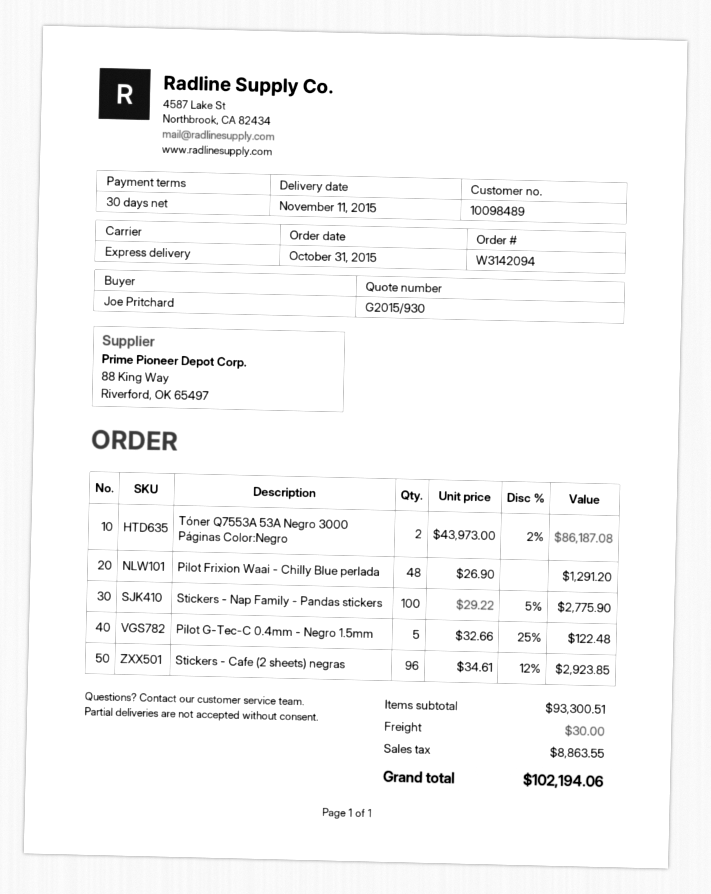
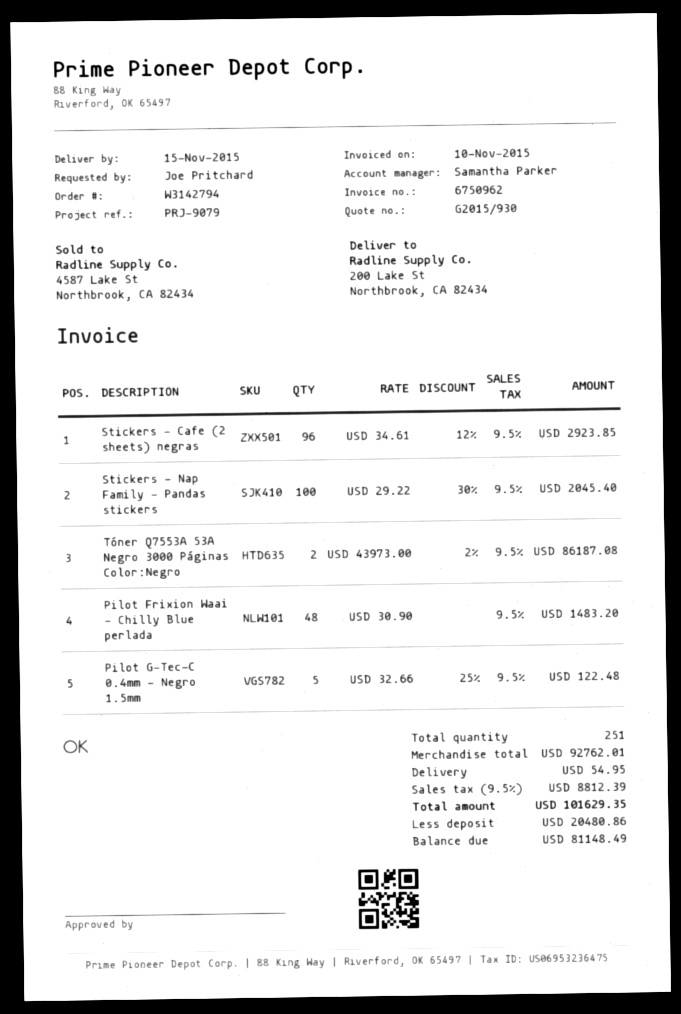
order number: W3142094 -> W3142794
delivery date: 2015-11-11 -> 2015-11-15
Pilot Frixion Waai - Chilly Blue perlada: 48 x 26.90 = 1291.20 -> 48 x 30.90 = 1483.20
Stickers - Nap Family - Pandas stickers: 100 x 29.22 - 5% = 2775.90 -> 100 x 29.22 - 30% = 2045.40
subtotal: 93300.51 -> 92762.01
shipping: 30.00 -> 54.95
tax: 8863.55 -> 8812.39
total: 102194.06 -> 101629.35

